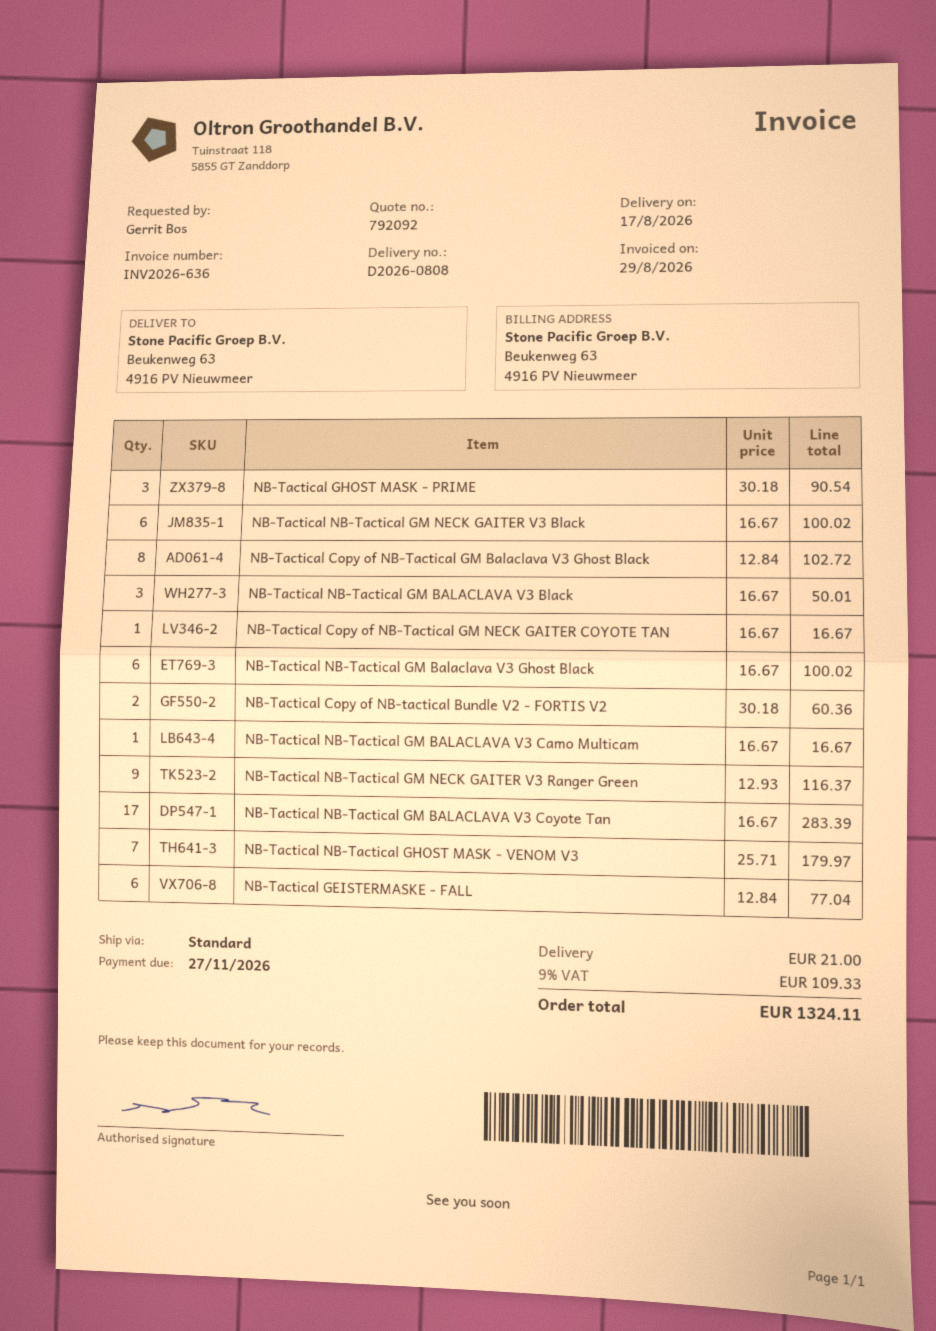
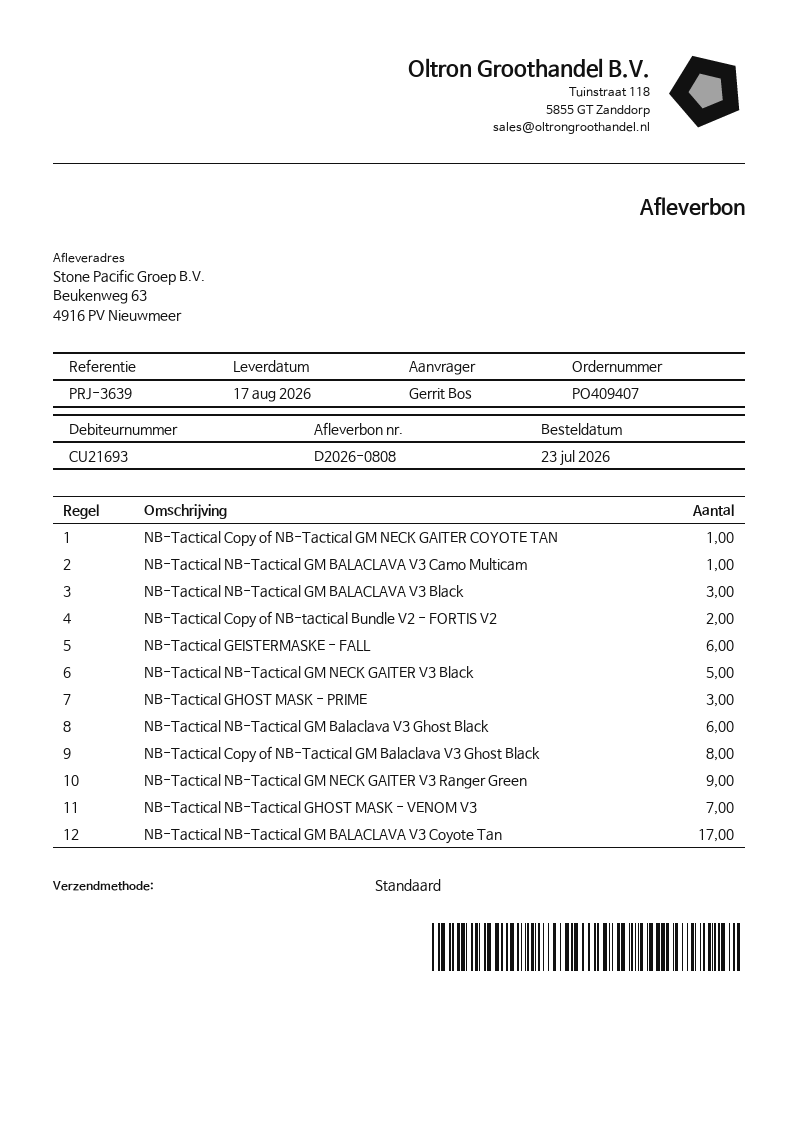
NB-Tactical NB-Tactical GM NECK GAITER V3 Black: 6 -> 5

